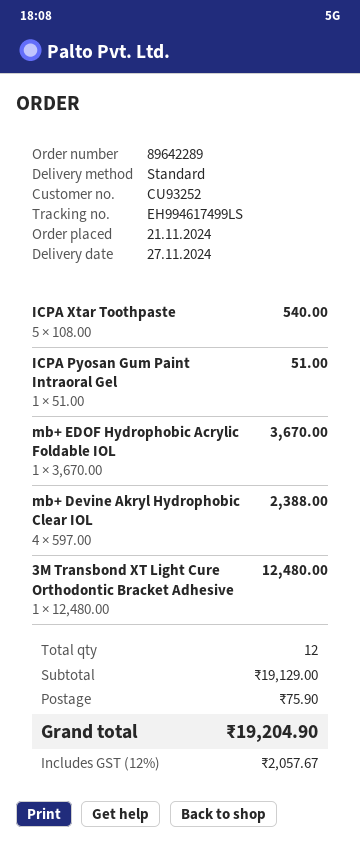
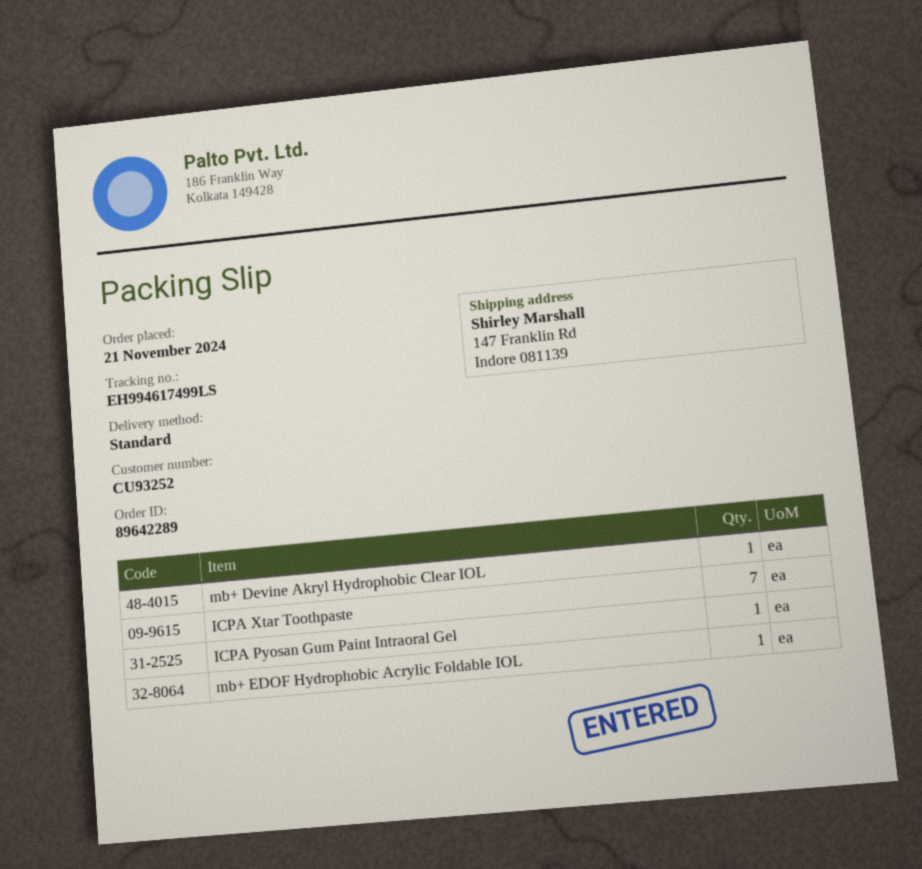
ICPA Xtar Toothpaste: 5 -> 7
mb+ Devine Akryl Hydrophobic Clear IOL: 4 -> 1
3M Transbond XT Light Cure Orthodontic Bracket Adhesive: 1 -> none

